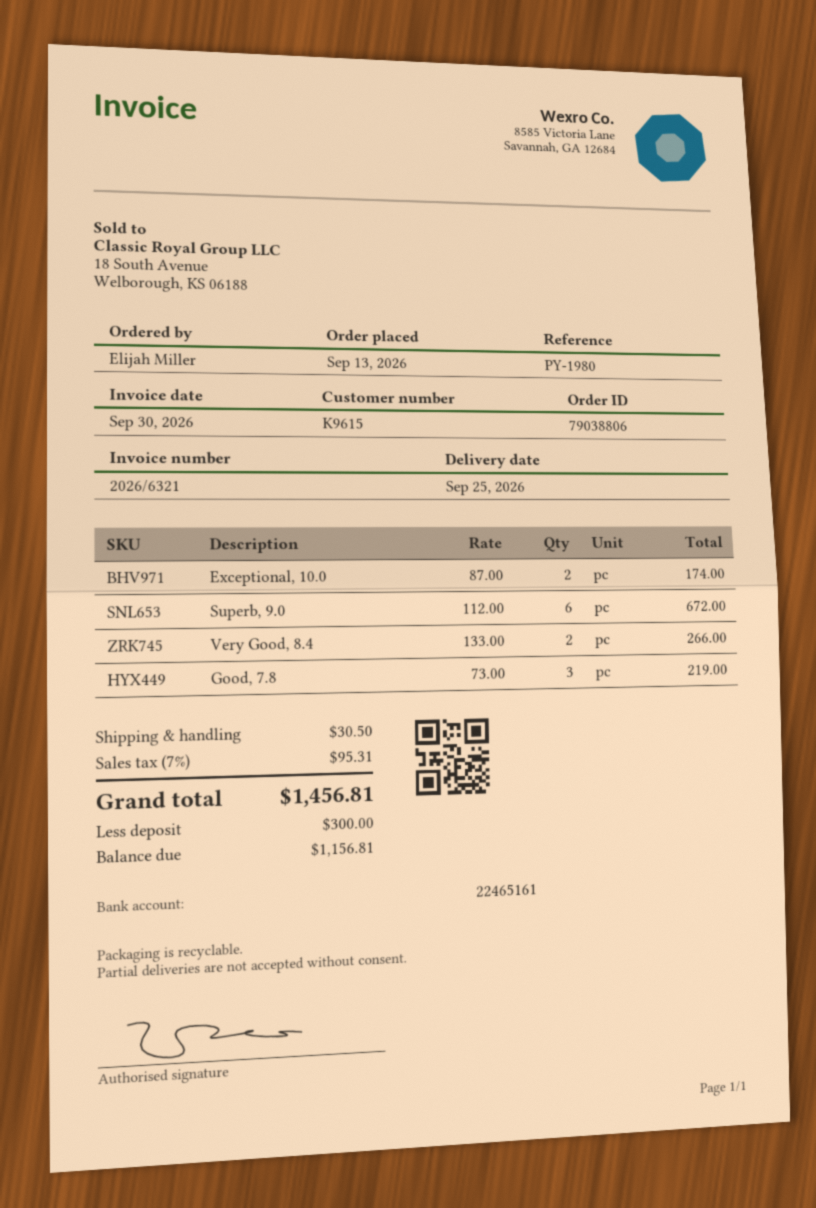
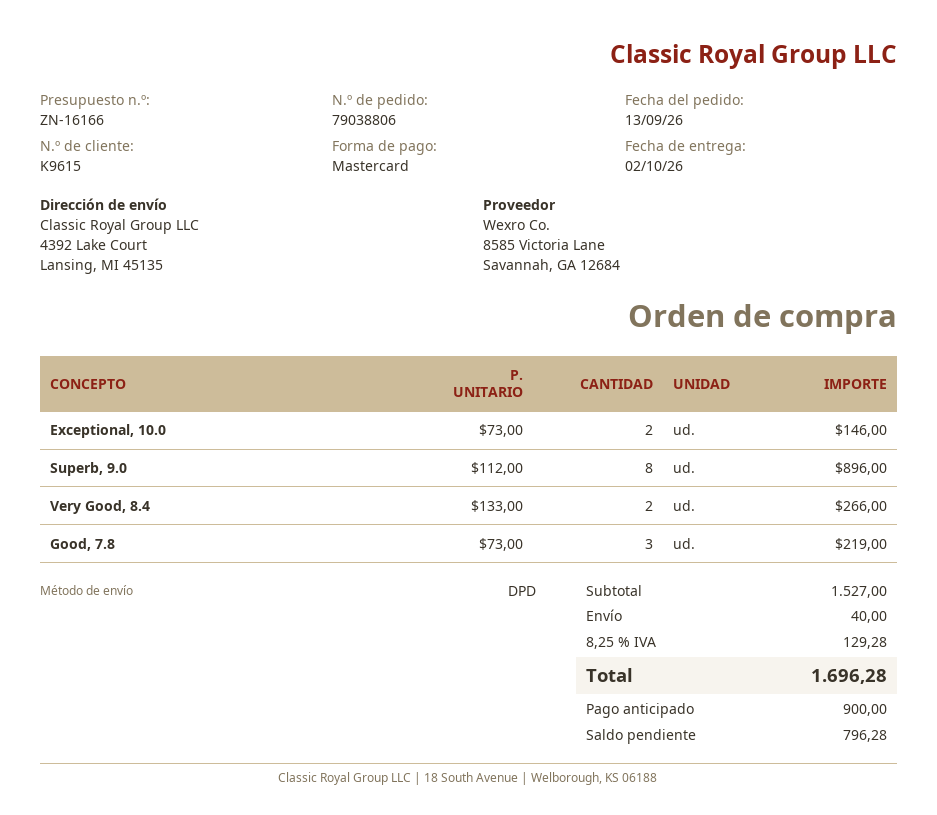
delivery date: 2026-09-25 -> 2026-10-02
Exceptional, 10.0: 2 x 87.00 = 174.00 -> 2 x 73.00 = 146.00
Superb, 9.0: 6 x 112.00 = 672.00 -> 8 x 112.00 = 896.00
shipping: 30.50 -> 40.00
tax: 7% = 95.31 -> 8.25% = 129.28
total: 1456.81 -> 1696.28
deposit: 300.00 -> 900.00
balance: 1156.81 -> 796.28

